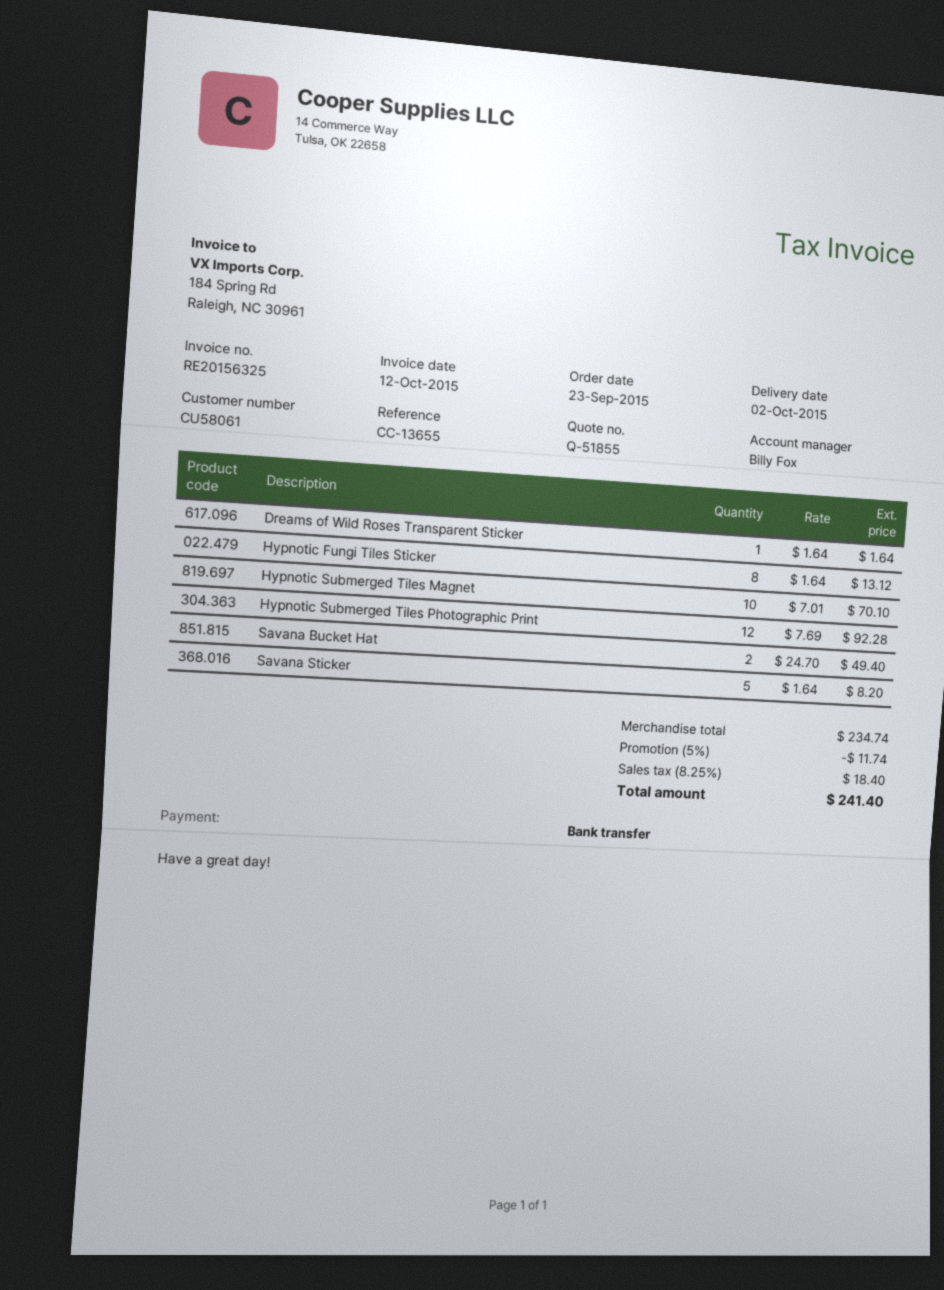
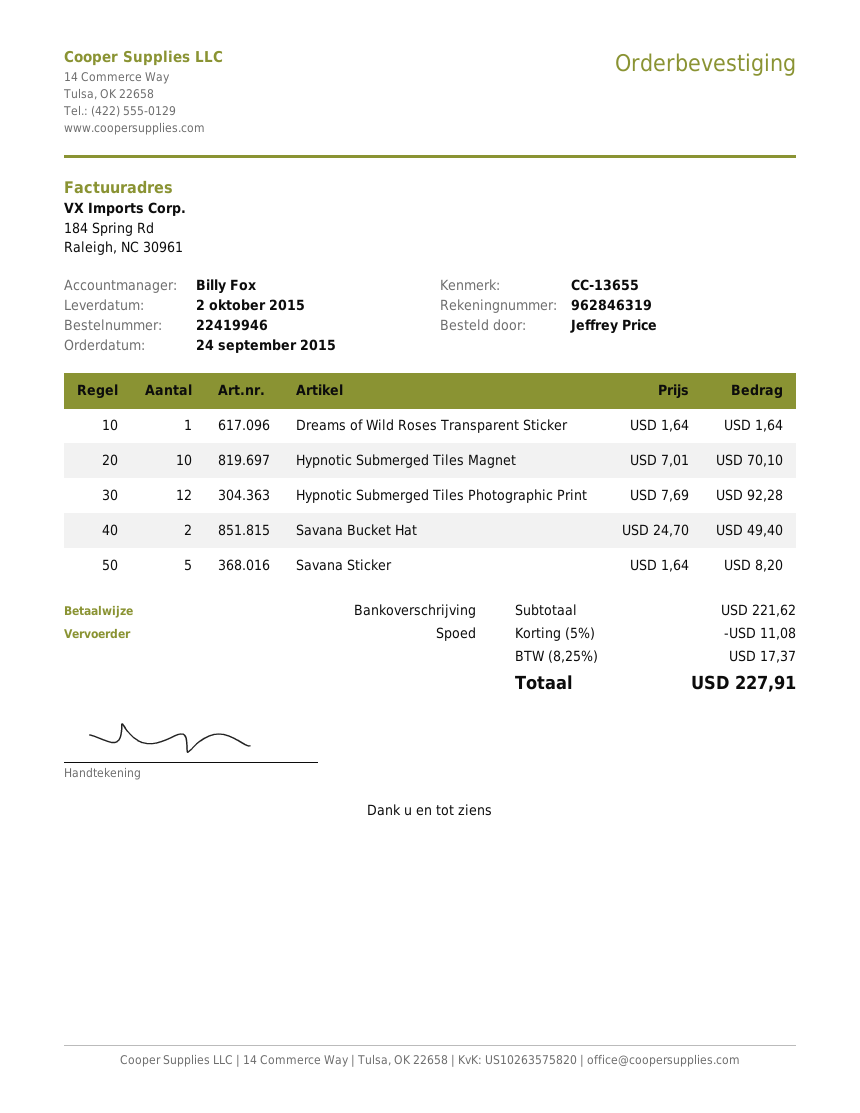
order date: 2015-09-23 -> 2015-09-24
Hypnotic Fungi Tiles Sticker: 8 x 1.64 = 13.12 -> none
subtotal: 234.74 -> 221.62
discount: 5% = 11.74 -> 5% = 11.08
tax: 8.25% = 18.40 -> 8.25% = 17.37
total: 241.40 -> 227.91

